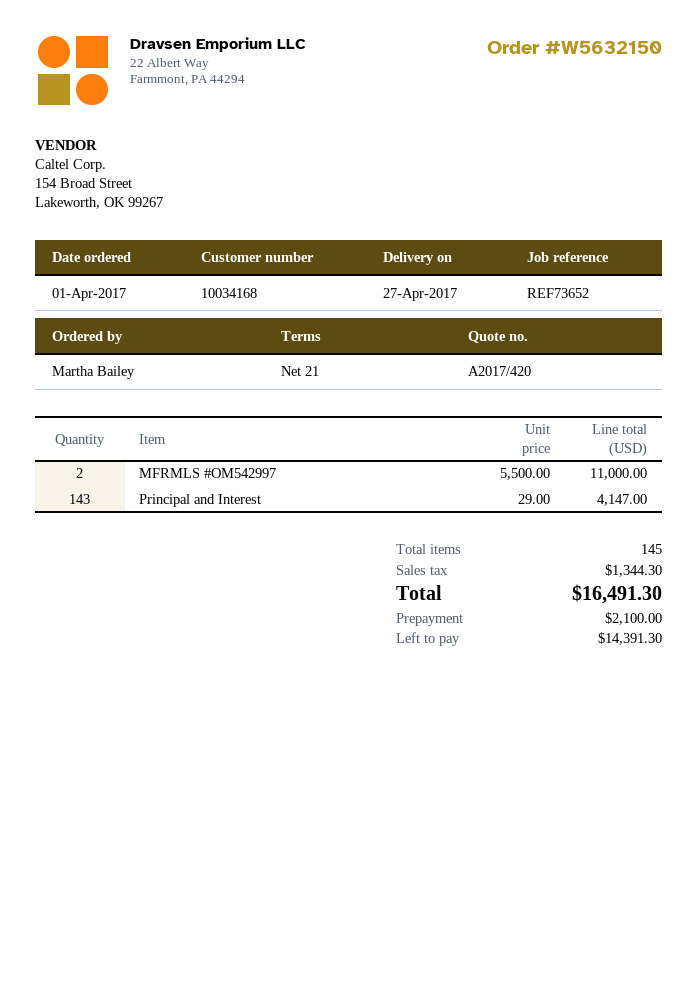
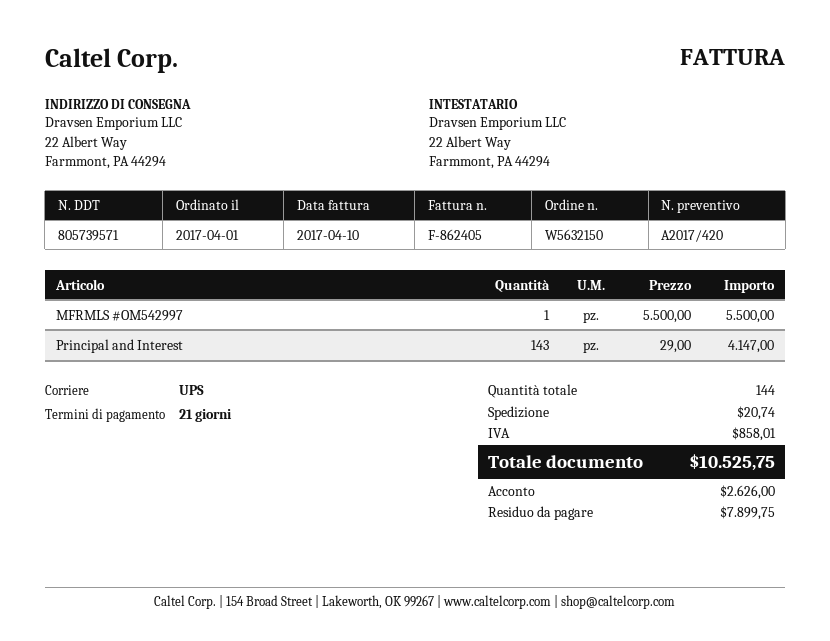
MFRMLS #OM542997: 2 x 5500.00 = 11000.00 -> 1 x 5500.00 = 5500.00
total quantity: 145 -> 144
shipping: none -> 20.74
tax: 1344.30 -> 858.01
total: 16491.30 -> 10525.75
deposit: 2100.00 -> 2626.00
balance: 14391.30 -> 7899.75

